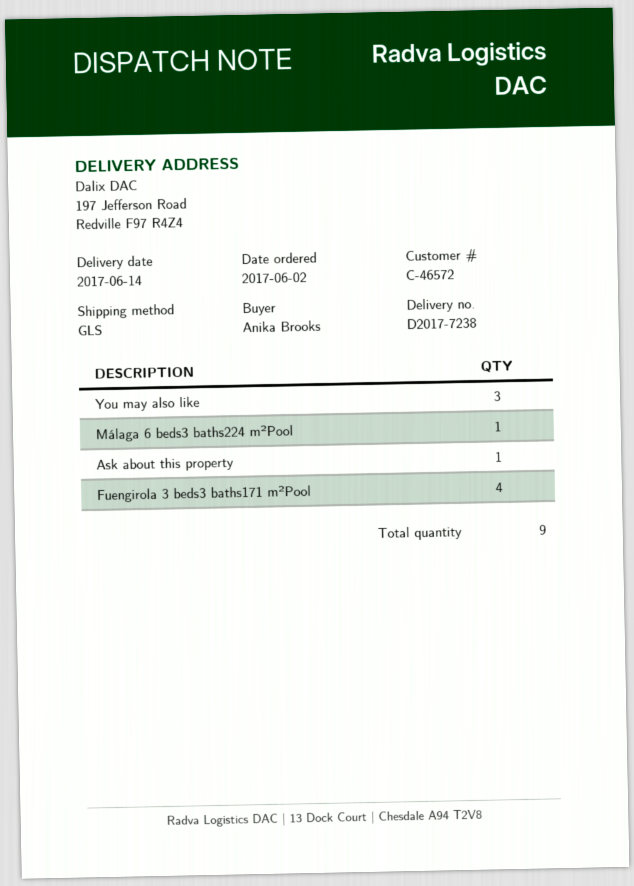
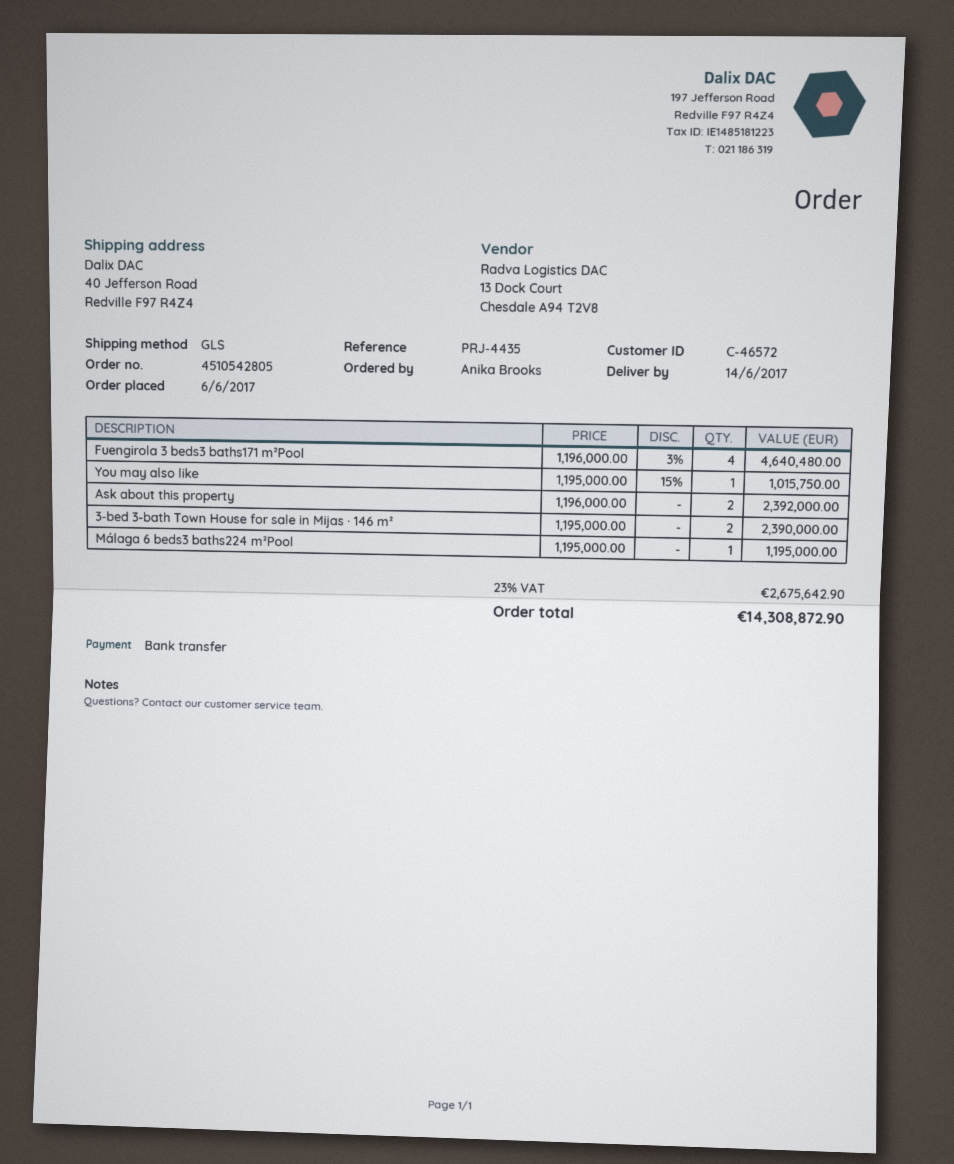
order date: 2017-06-02 -> 2017-06-06
ship to: 197 Jefferson Road, Redville F97 R4Z4 -> 40 Jefferson Road, Redville F97 R4Z4
You may also like: 3 -> 1
Ask about this property: 1 -> 2
3-bed 3-bath Town House for sale in Mijas · 146 m²: none -> 2

